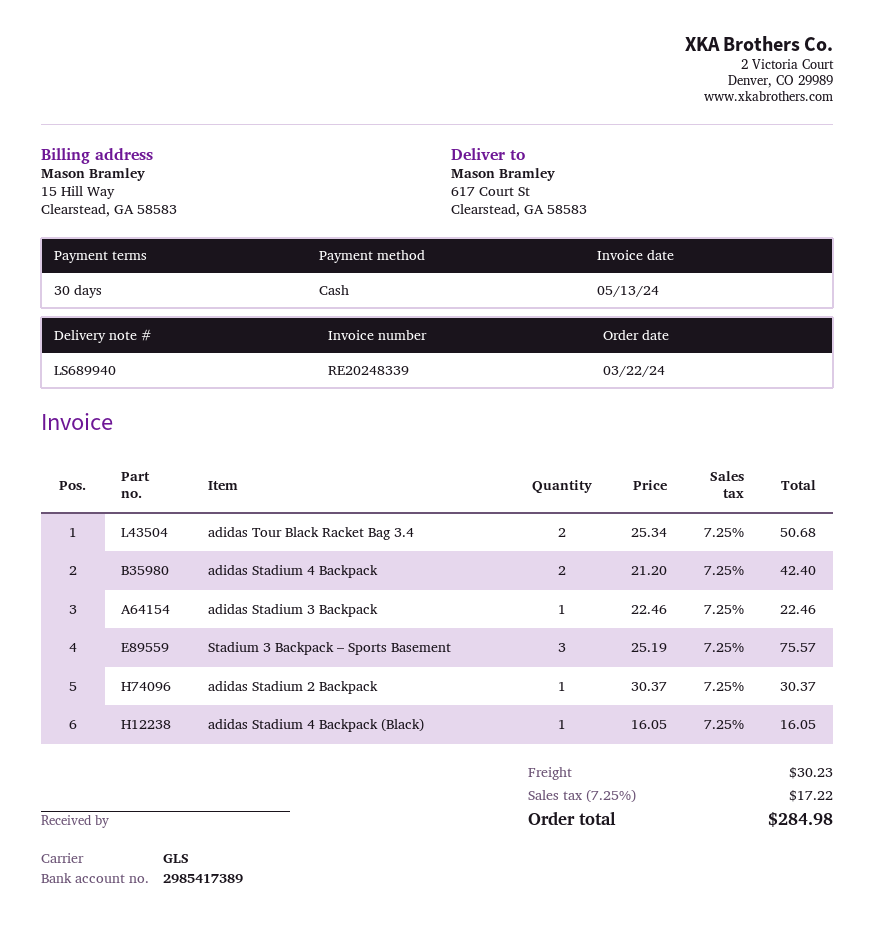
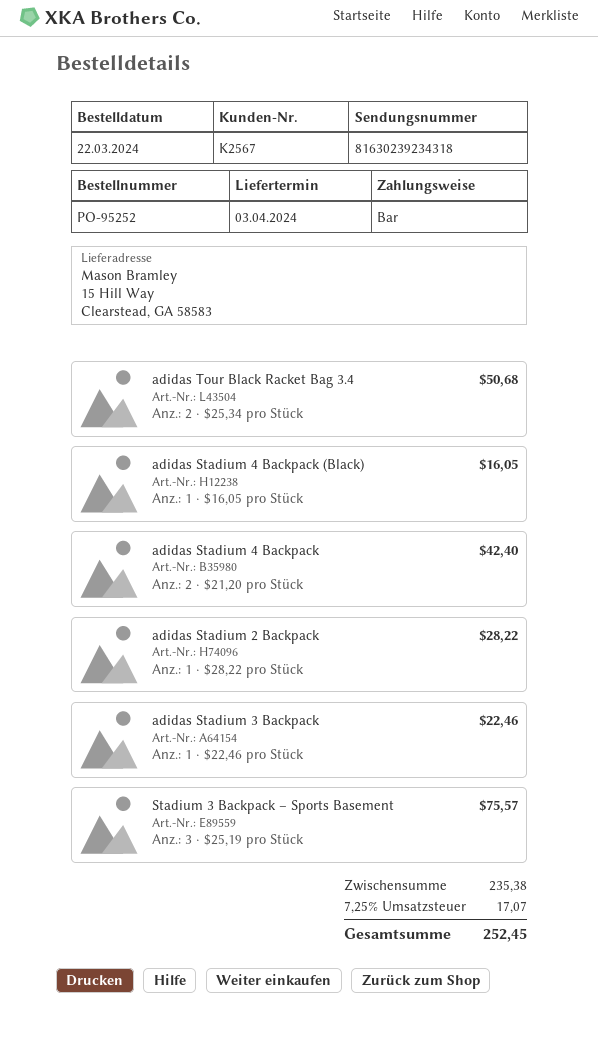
ship to: 617 Court St, Clearstead, GA 58583 -> 15 Hill Way, Clearstead, GA 58583
adidas Stadium 2 Backpack: 1 x 30.37 = 30.37 -> 1 x 28.22 = 28.22
shipping: 30.23 -> none
tax: 7.25% = 17.22 -> 7.25% = 17.07
total: 284.98 -> 252.45

